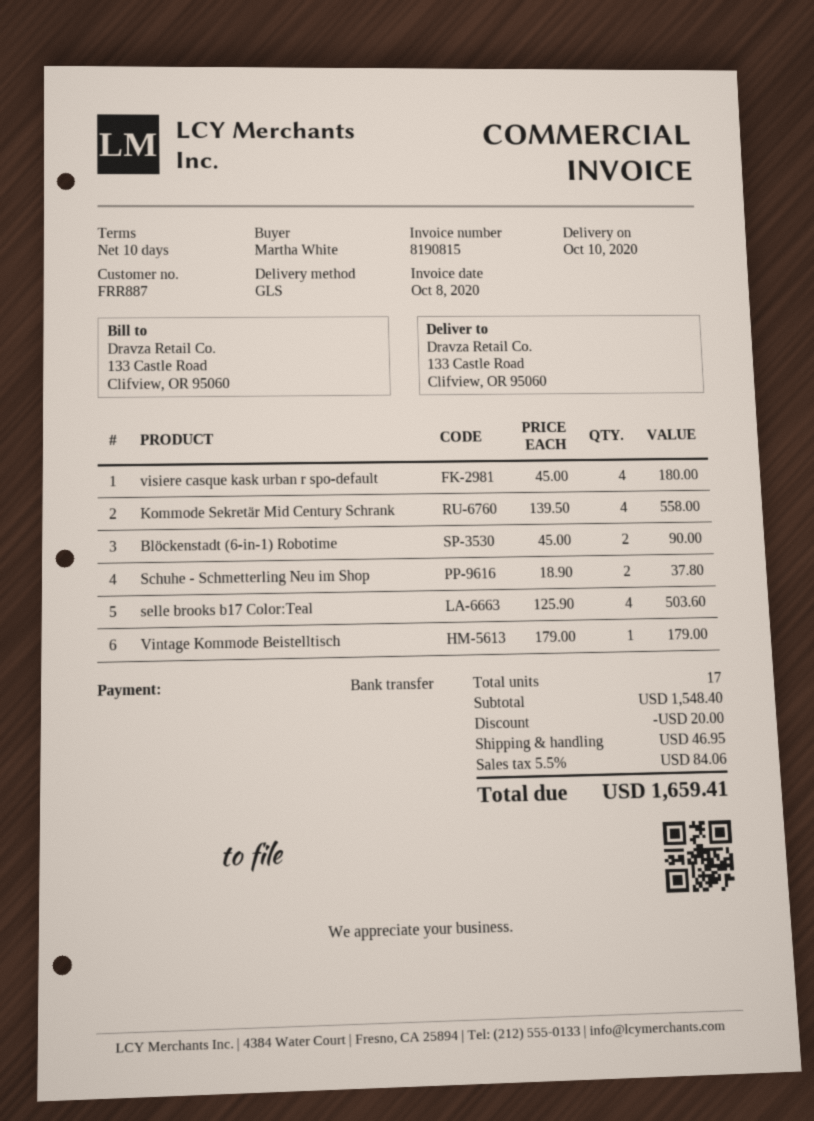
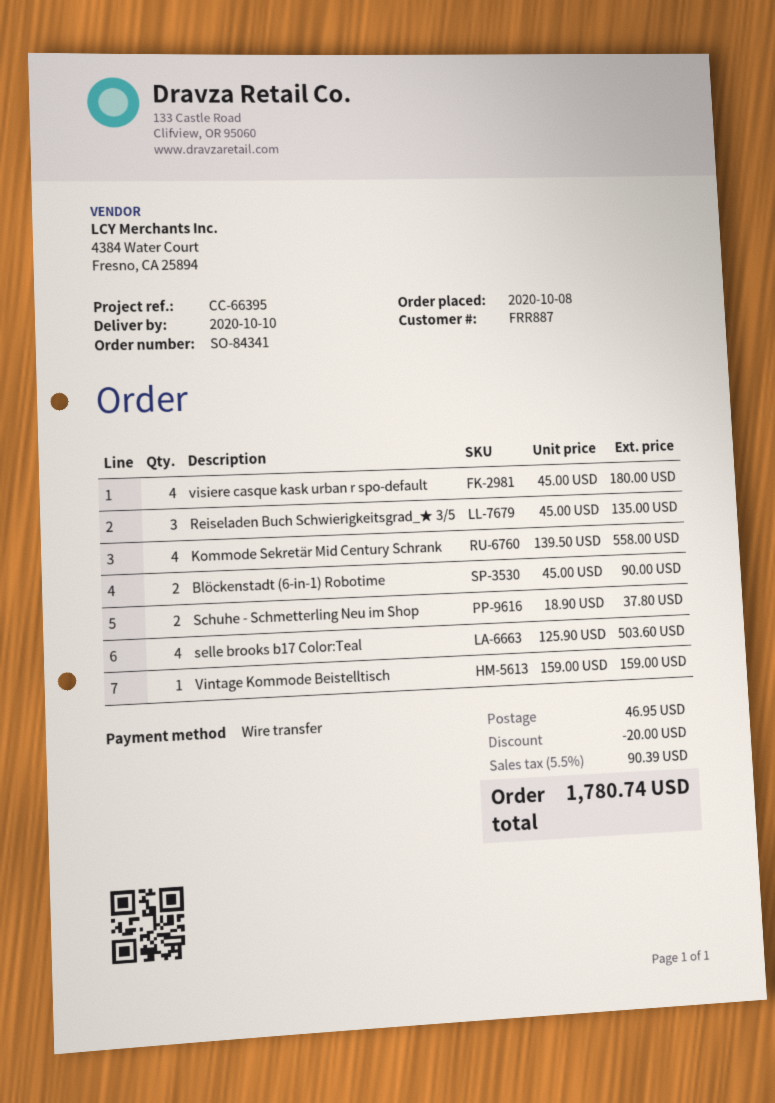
Vintage Kommode Beistelltisch: 1 x 179.00 = 179.00 -> 1 x 159.00 = 159.00
Reiseladen Buch Schwierigkeitsgrad_★ 3/5: none -> 3 x 45.00 = 135.00
tax: 5.5% = 84.06 -> 5.5% = 90.39
total: 1659.41 -> 1780.74

